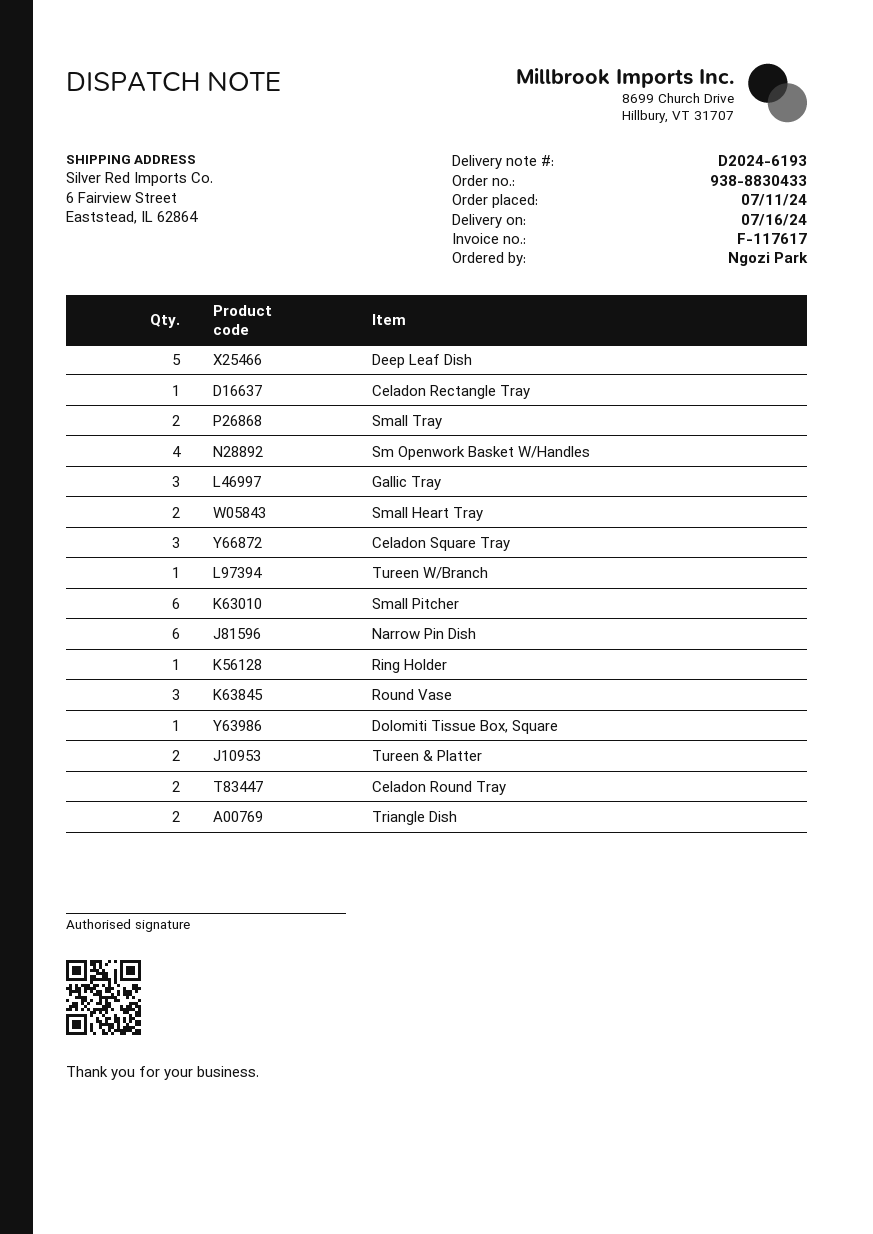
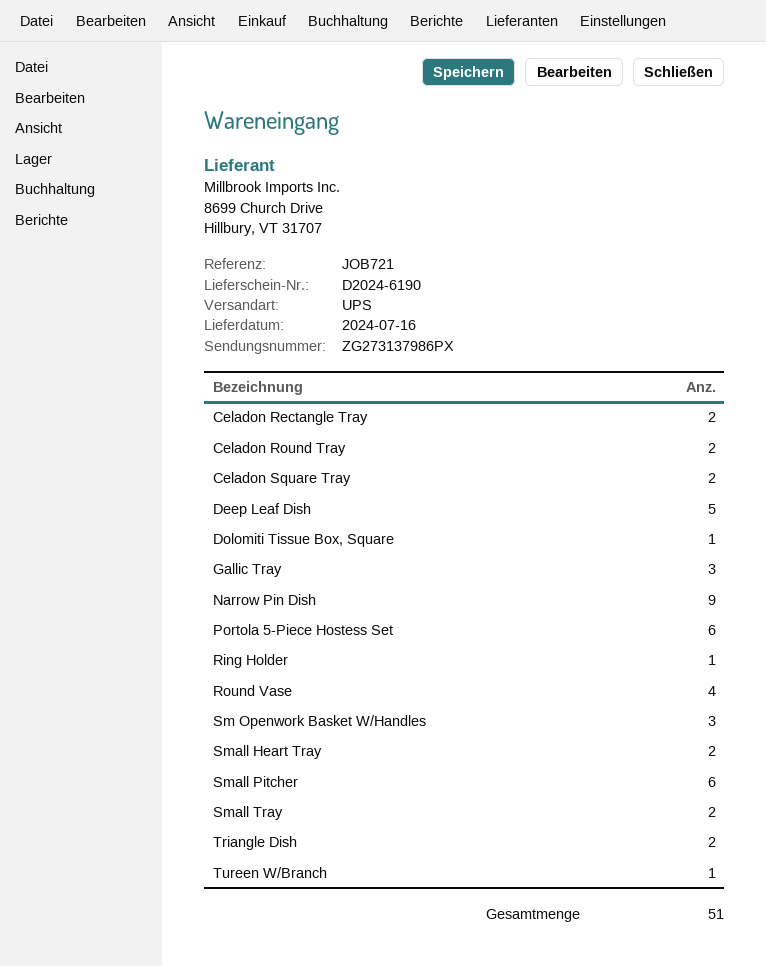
delivery note number: D2024-6193 -> D2024-6190
Celadon Rectangle Tray: 1 -> 2
Sm Openwork Basket W/Handles: 4 -> 3
Celadon Square Tray: 3 -> 2
Narrow Pin Dish: 6 -> 9
Round Vase: 3 -> 4
Tureen & Platter: 2 -> none
Portola 5-Piece Hostess Set: none -> 6

